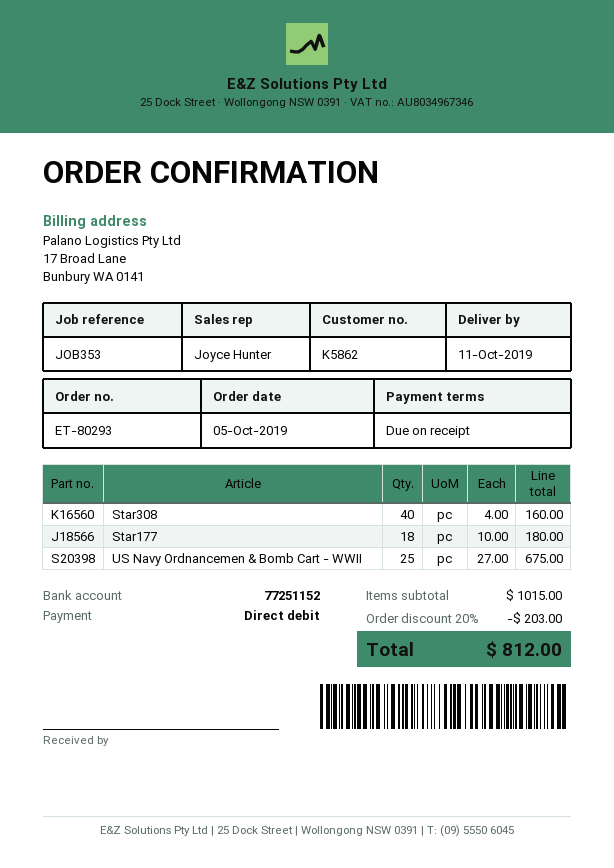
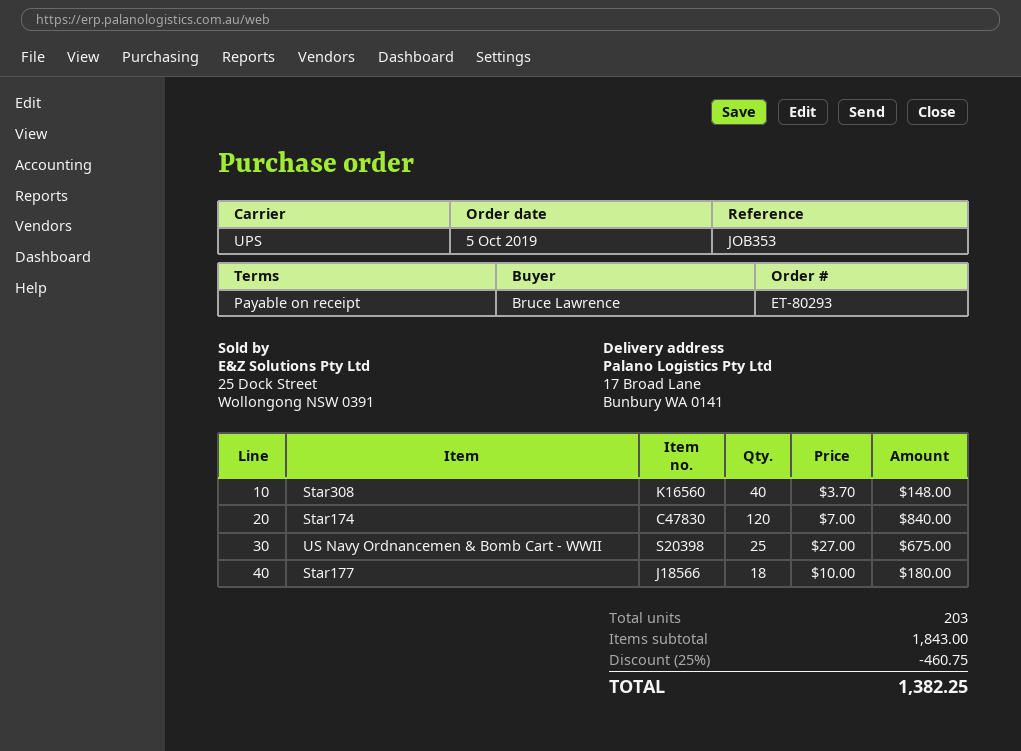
Star308: 40 x 4.00 = 160.00 -> 40 x 3.70 = 148.00
Star174: none -> 120 x 7.00 = 840.00
subtotal: 1015.00 -> 1843.00
discount: 20% = 203.00 -> 25% = 460.75
total: 812.00 -> 1382.25

